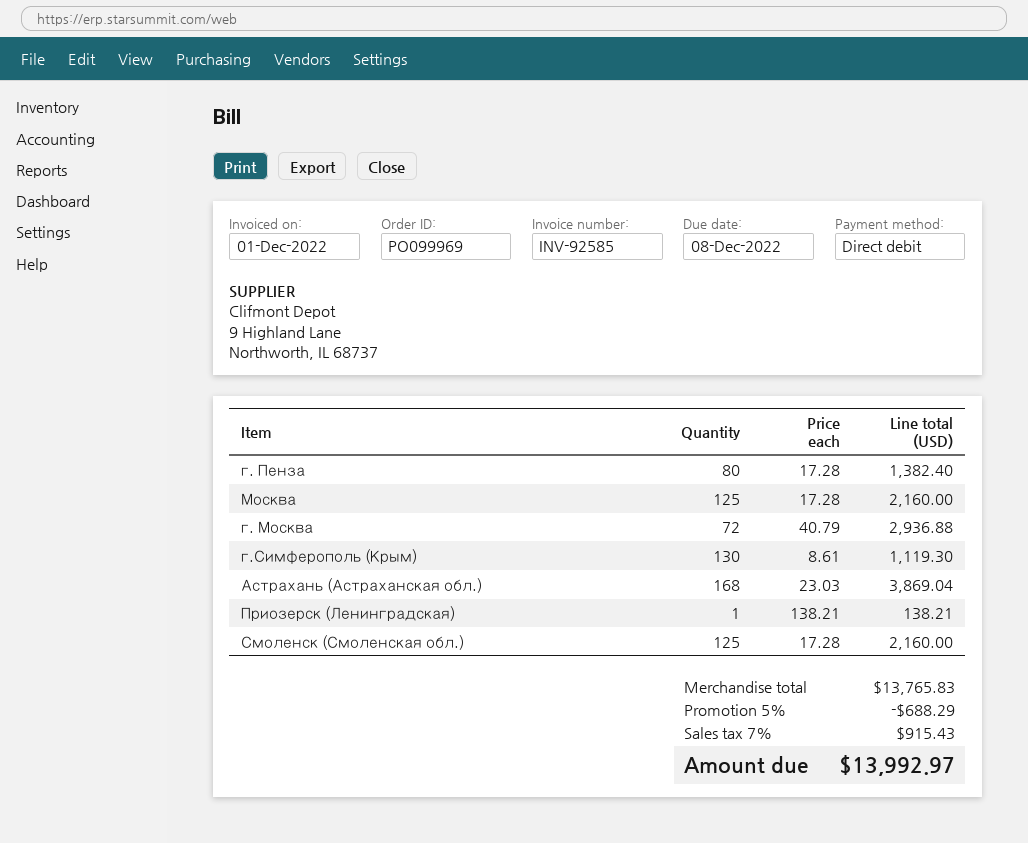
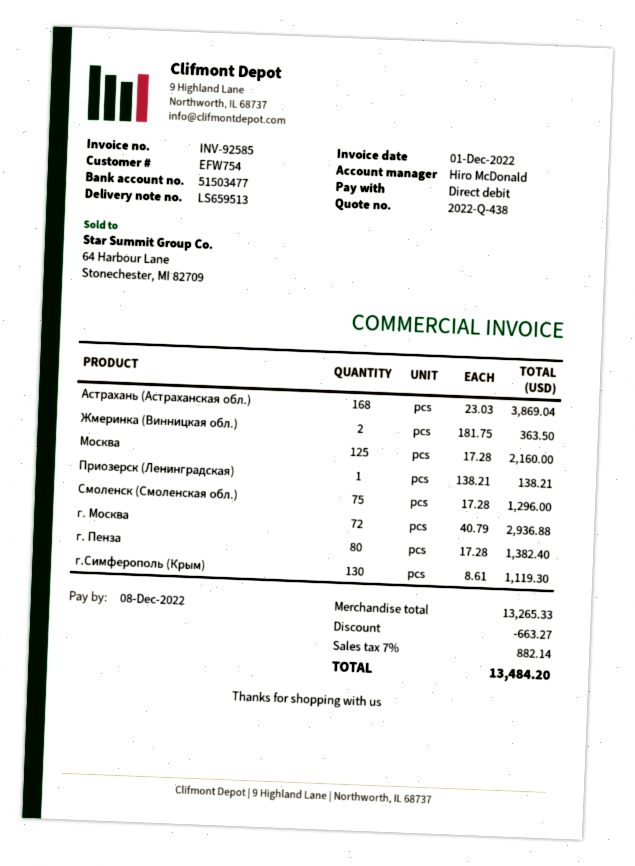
Смоленск (Смоленская обл.): 125 x 17.28 = 2160.00 -> 75 x 17.28 = 1296.00
Жмеринка (Винницкая обл.): none -> 2 x 181.75 = 363.50
subtotal: 13765.83 -> 13265.33
discount: 688.29 -> 663.27
tax: 7% = 915.43 -> 7% = 882.14
total: 13992.97 -> 13484.20

